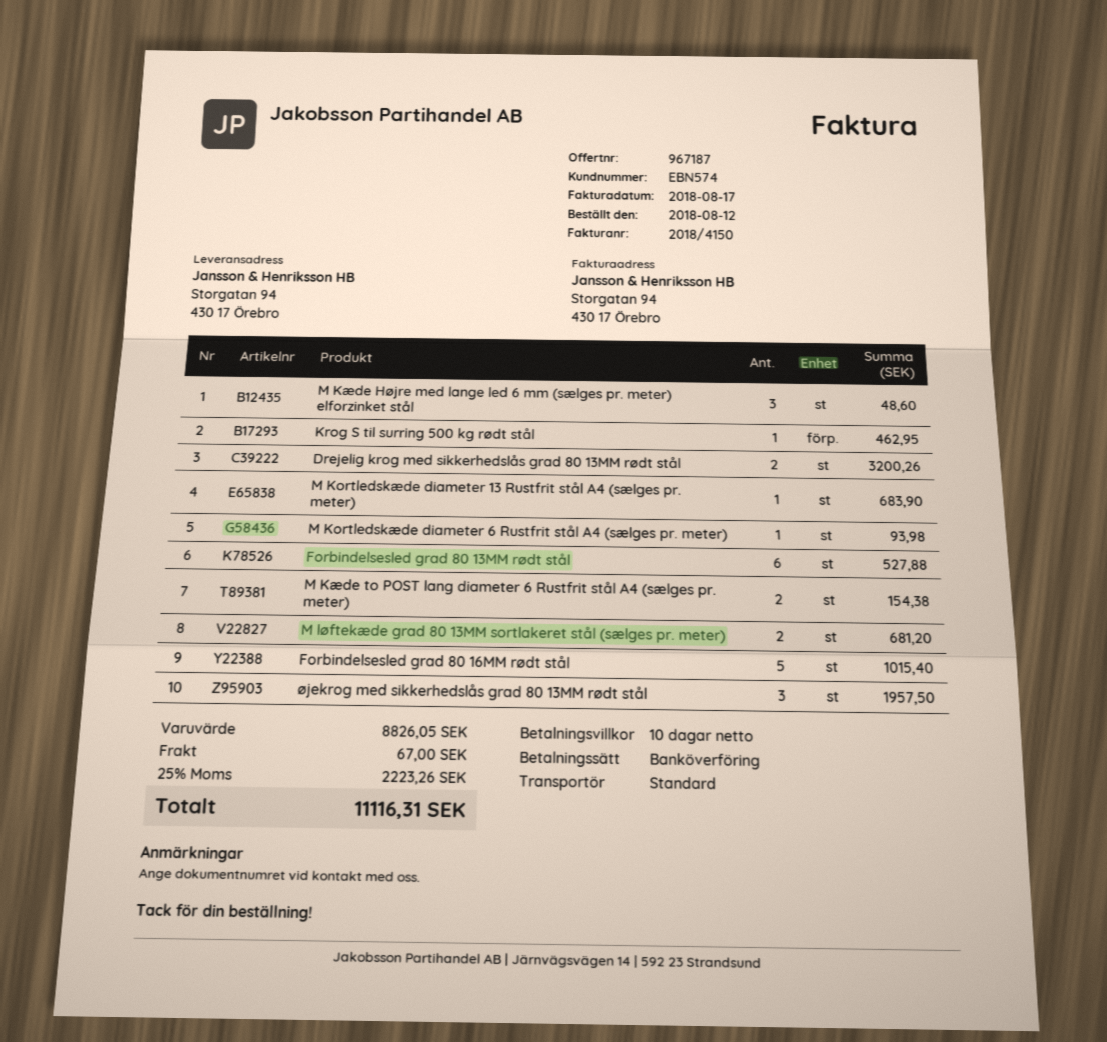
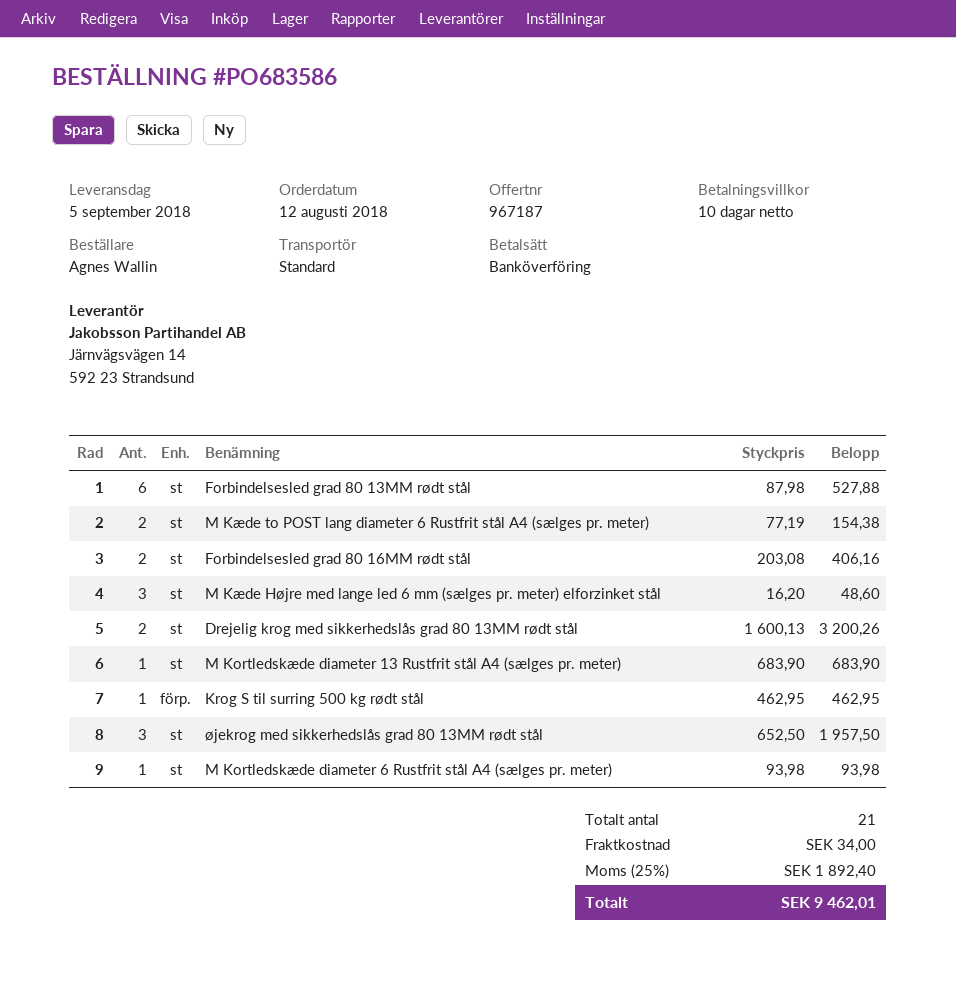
M løftekæde grad 80 13MM sortlakeret stål (sælges pr. meter): 2 for 681.20 -> none
Forbindelsesled grad 80 16MM rødt stål: 5 for 1015.40 -> 2 for 406.16
shipping: 67.00 -> 34.00
tax: 25% = 2223.26 -> 25% = 1892.40
total: 11116.31 -> 9462.01

